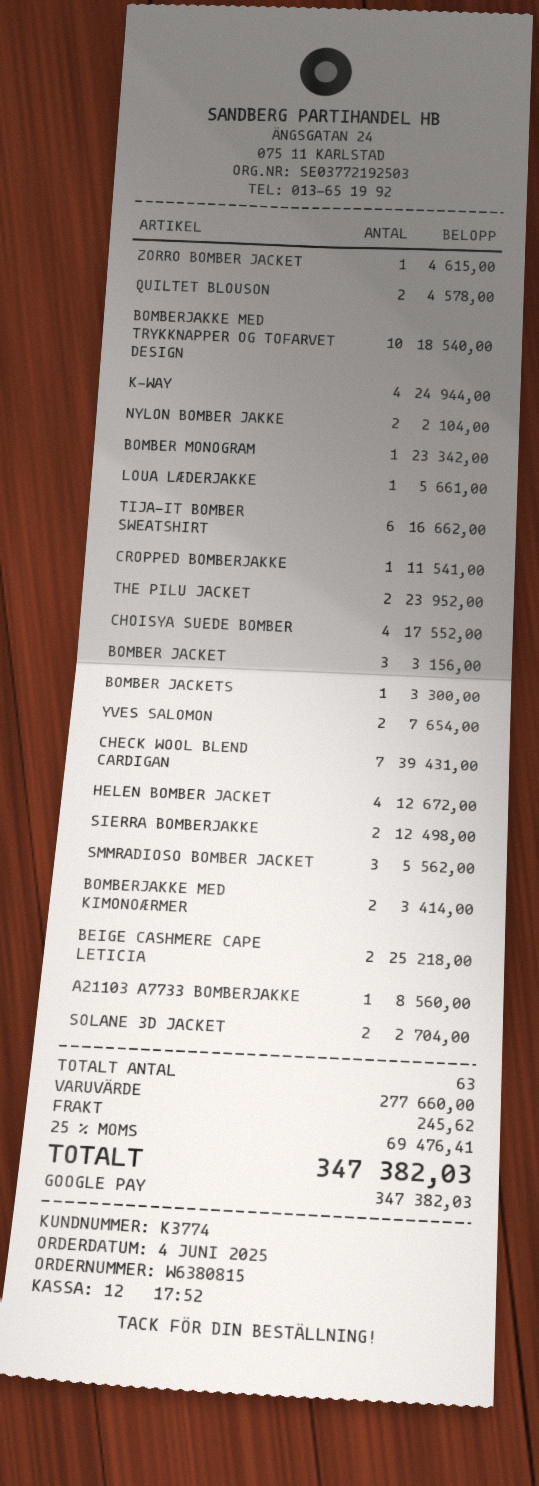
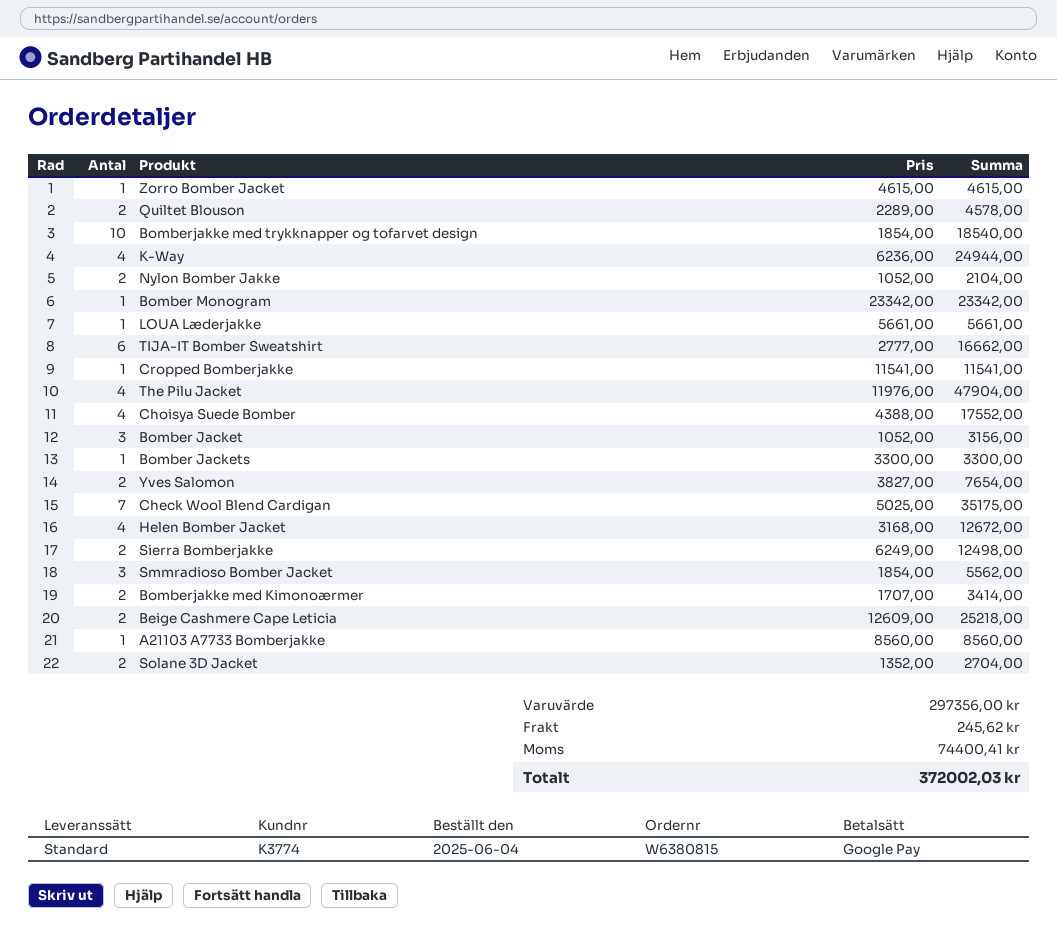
THE PILU JACKET: 2 for 23952.00 -> 4 for 47904.00
CHECK WOOL BLEND CARDIGAN: 7 for 39431.00 -> 7 for 35175.00
subtotal: 277660.00 -> 297356.00
tax: 69476.41 -> 74400.41
total: 347382.03 -> 372002.03

